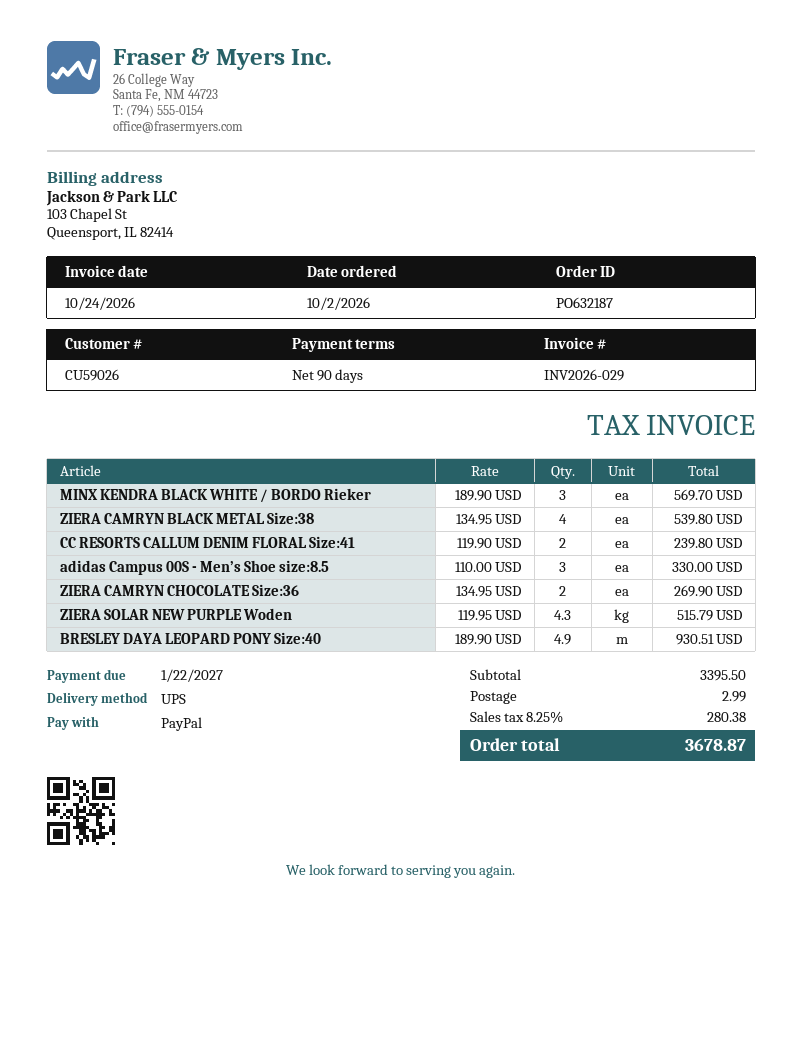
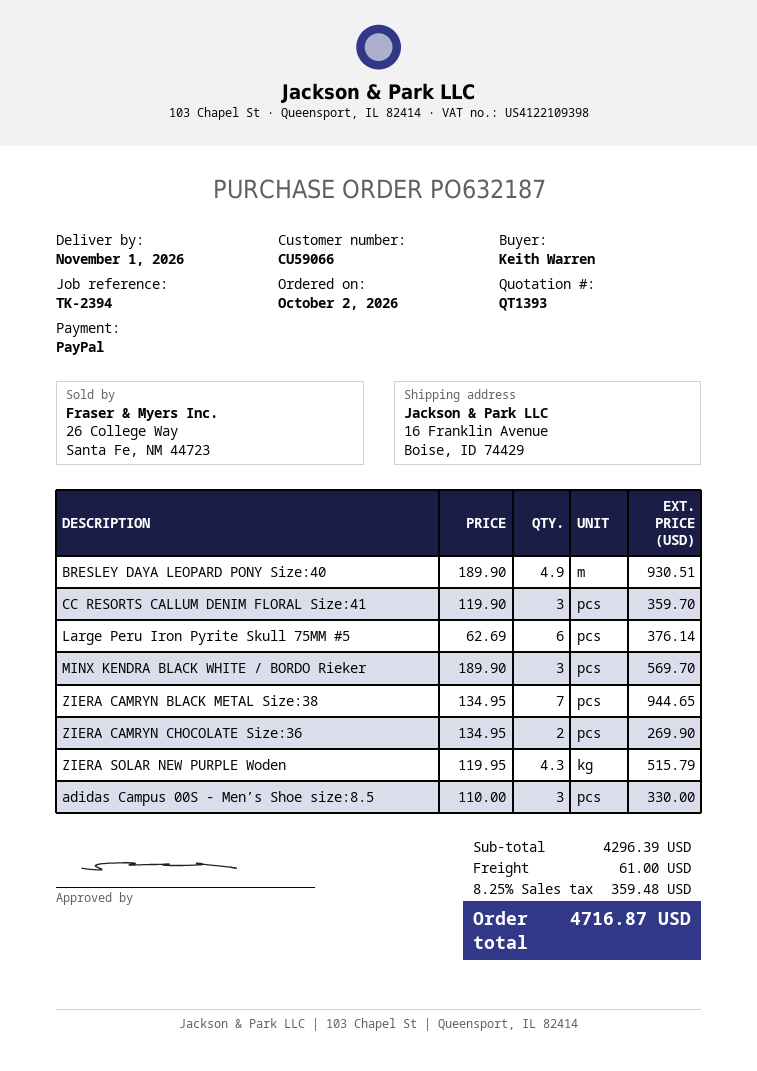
customer number: CU59026 -> CU59066
ZIERA CAMRYN BLACK METAL Size:38: 4 x 134.95 = 539.80 -> 7 x 134.95 = 944.65
CC RESORTS CALLUM DENIM FLORAL Size:41: 2 x 119.90 = 239.80 -> 3 x 119.90 = 359.70
Large Peru Iron Pyrite Skull 75MM #5: none -> 6 x 62.69 = 376.14
subtotal: 3395.50 -> 4296.39
shipping: 2.99 -> 61.00
tax: 8.25% = 280.38 -> 8.25% = 359.48
total: 3678.87 -> 4716.87

